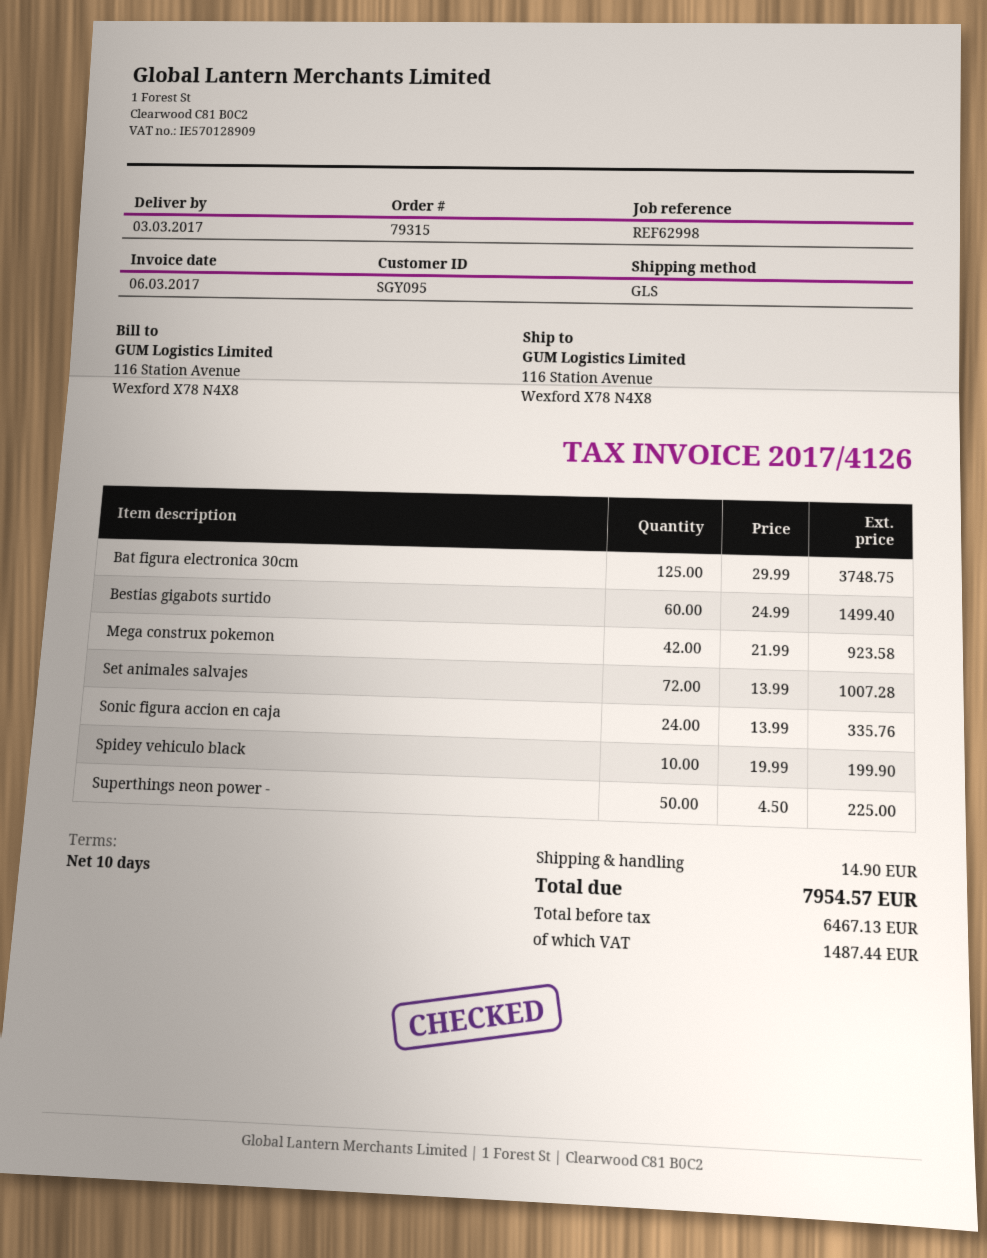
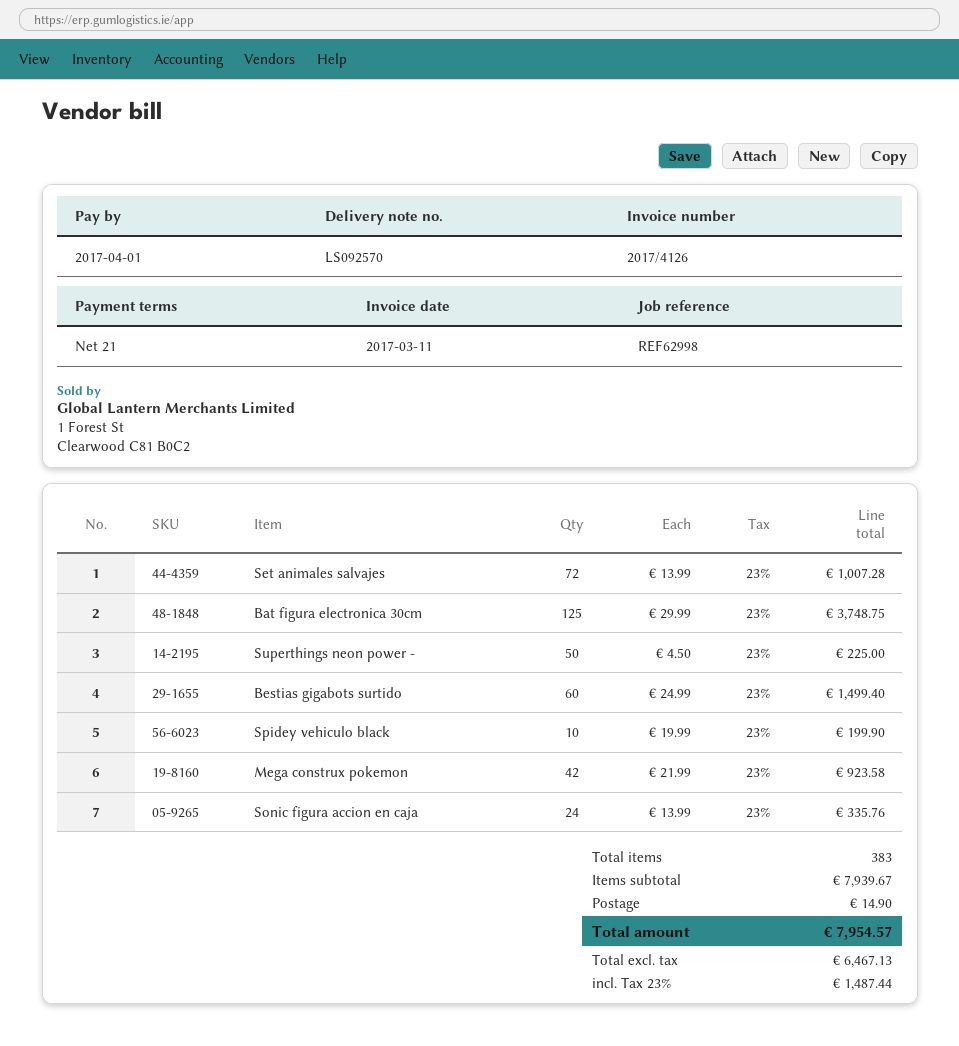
invoice date: 2017-03-06 -> 2017-03-11
payment terms: 10 days -> 21 days

